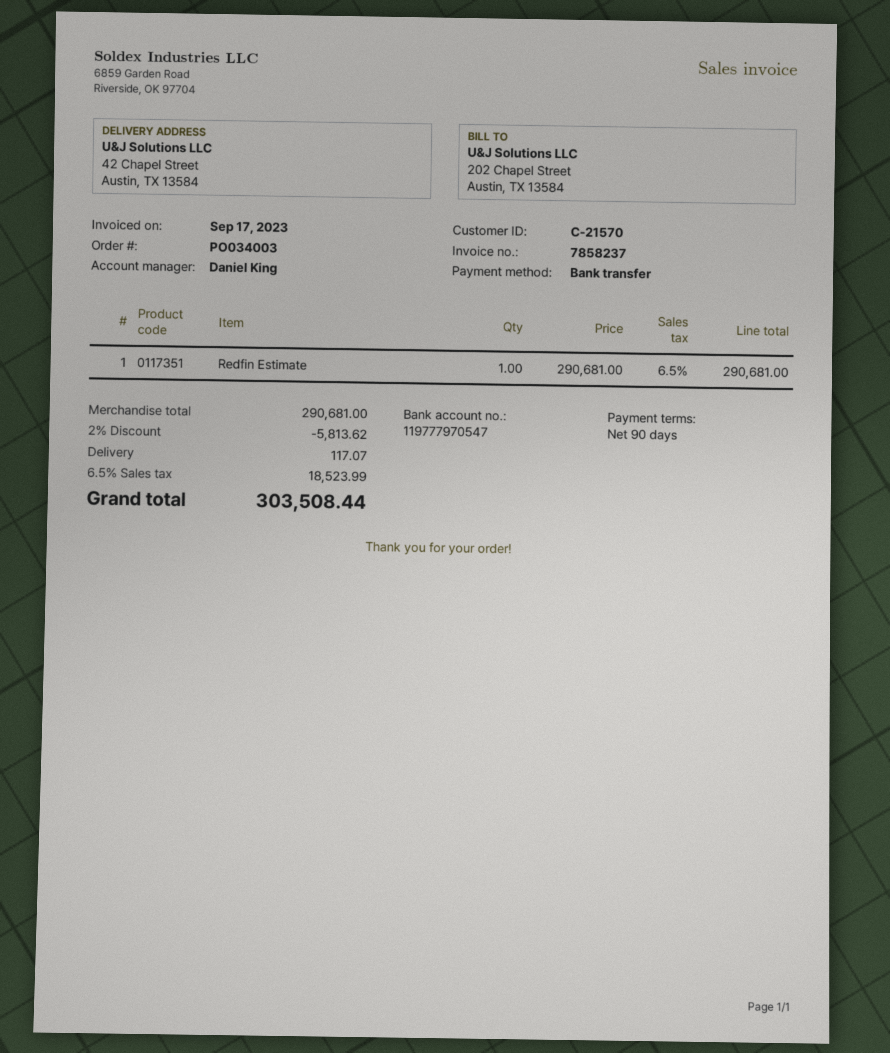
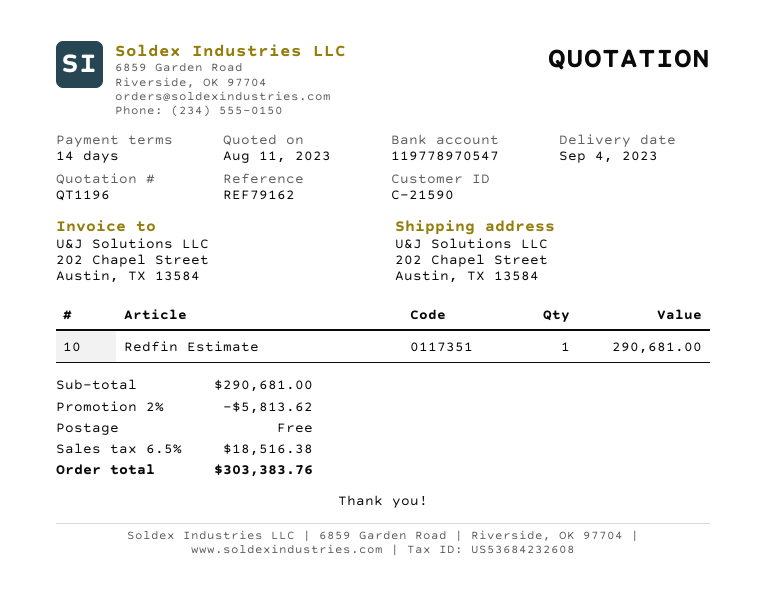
payment terms: 90 days -> 14 days
customer number: C-21570 -> C-21590
bank account: 119777970547 -> 119778970547
ship to: 42 Chapel Street, Austin, TX 13584 -> 202 Chapel Street, Austin, TX 13584
shipping: 117.07 -> 0.00
tax: 6.5% = 18523.99 -> 6.5% = 18516.38
total: 303508.44 -> 303383.76

